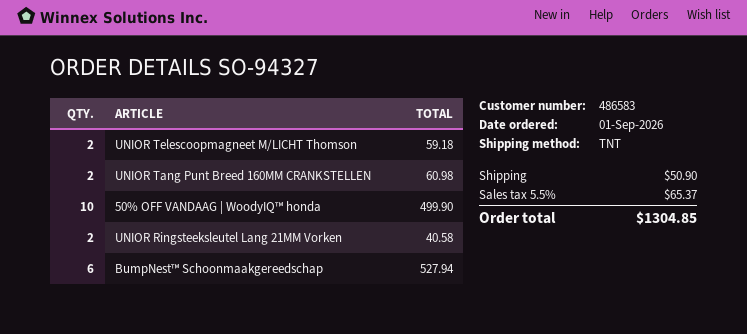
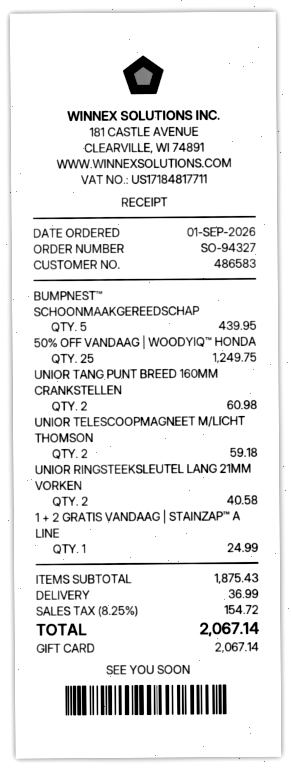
50% OFF VANDAAG | WoodyIQ™ honda: 10 for 499.90 -> 25 for 1249.75
BumpNest™ Schoonmaakgereedschap: 6 for 527.94 -> 5 for 439.95
1 + 2 GRATIS VANDAAG | STAINZAP™ A LINE: none -> 1 for 24.99
shipping: 50.90 -> 36.99
tax: 5.5% = 65.37 -> 8.25% = 154.72
total: 1304.85 -> 2067.14

